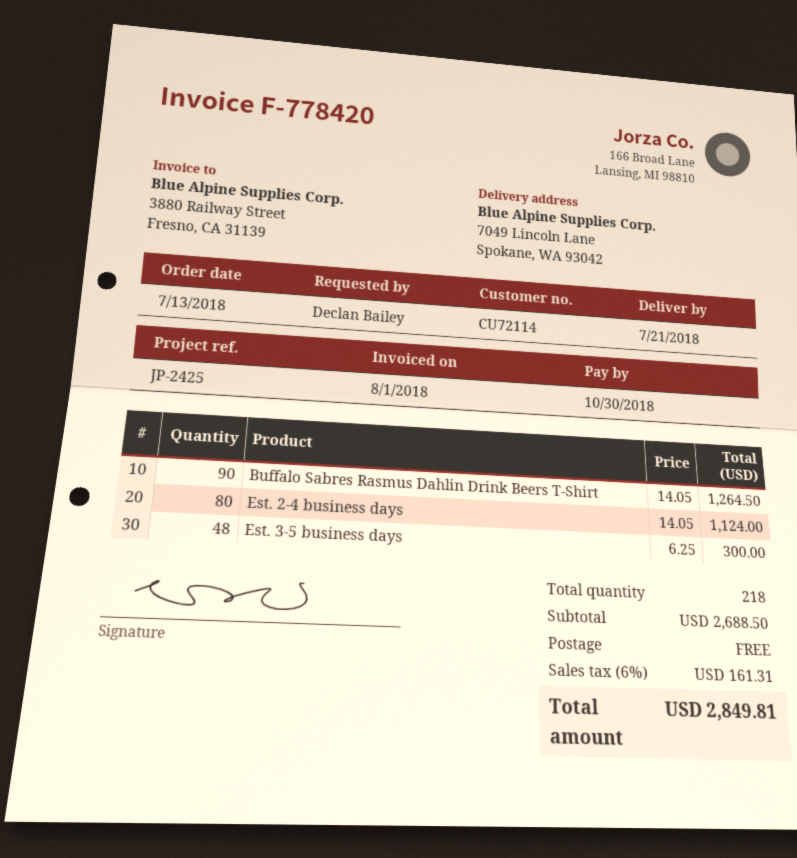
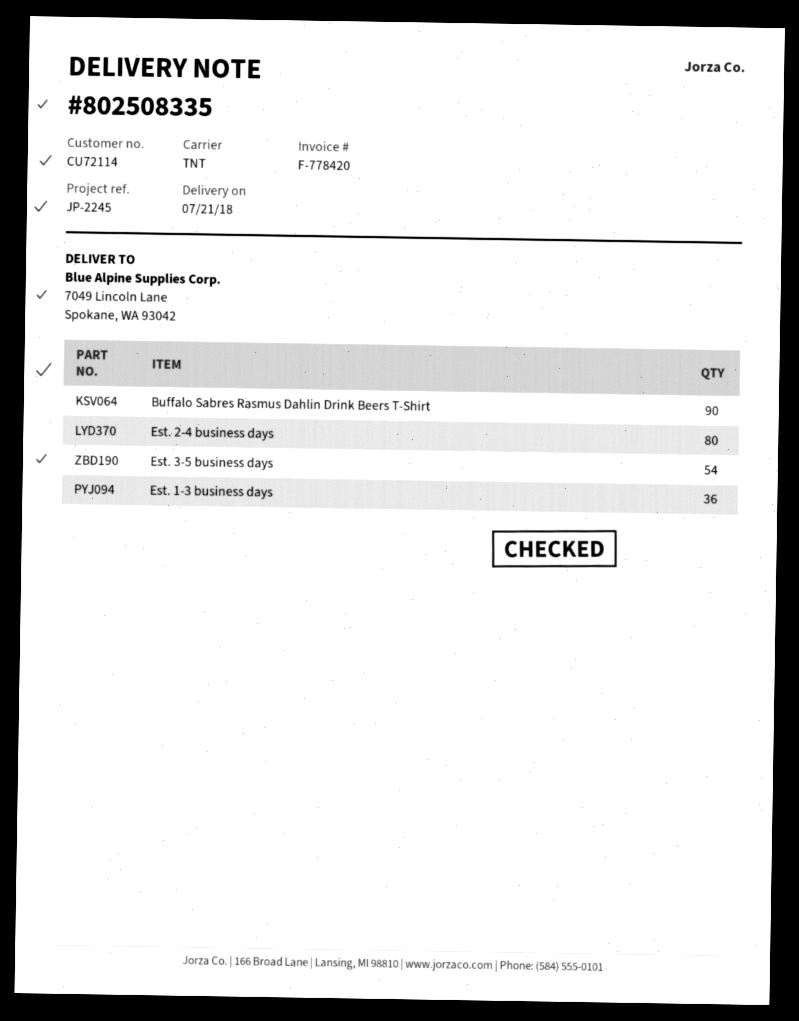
reference: JP-2425 -> JP-2245
Est. 3-5 business days: 48 -> 54
Est. 1-3 business days: none -> 36

